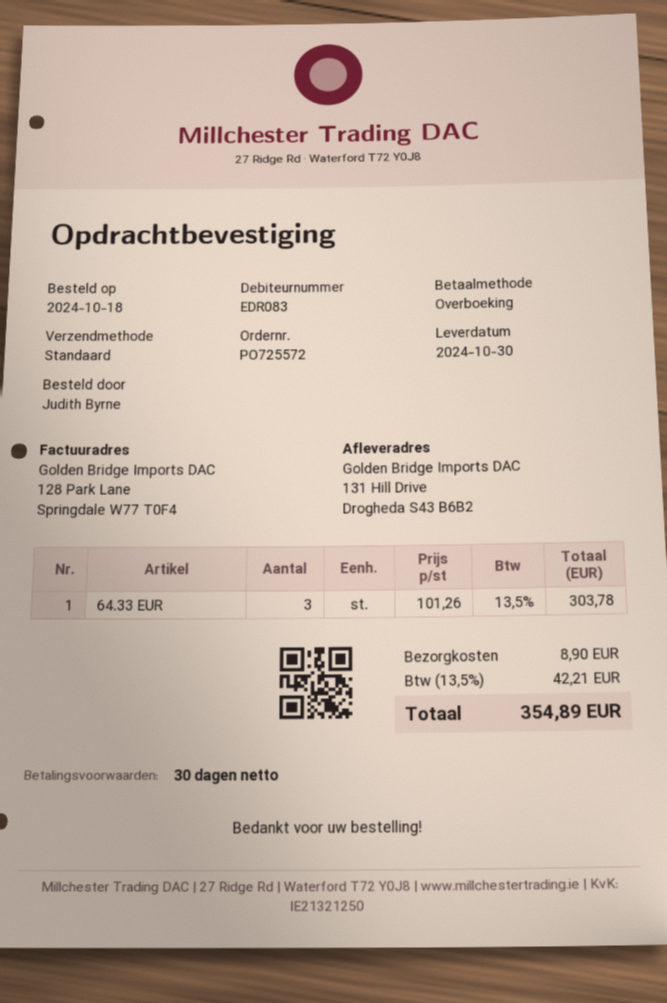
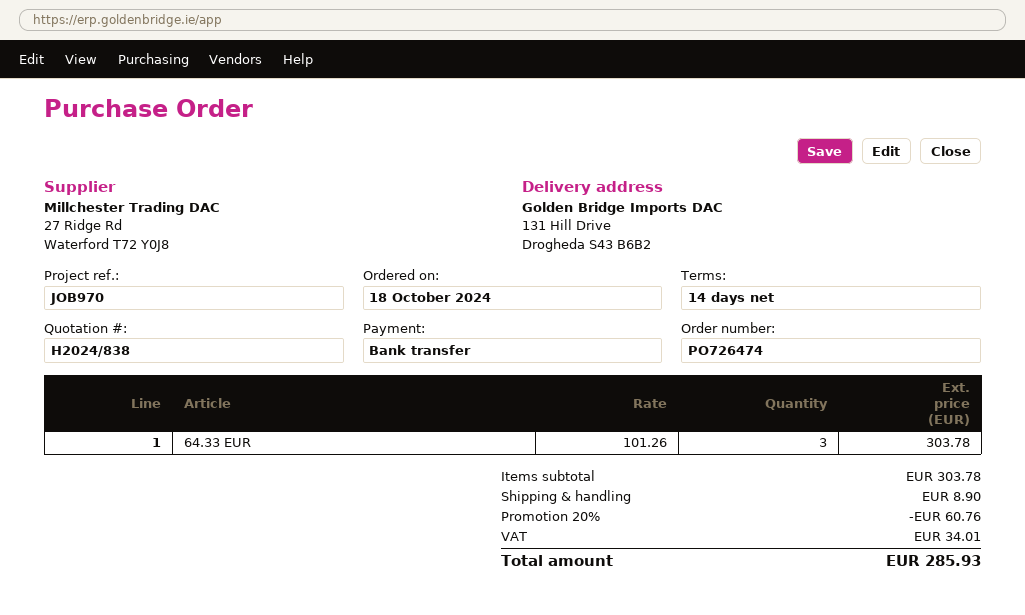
order number: PO725572 -> PO726474
payment terms: 30 days -> 14 days
discount: none -> 20% = 60.76
tax: 42.21 -> 34.01
total: 354.89 -> 285.93

